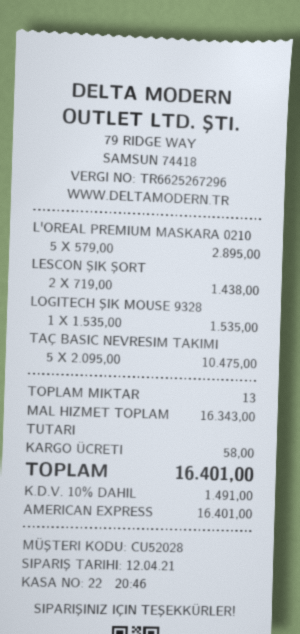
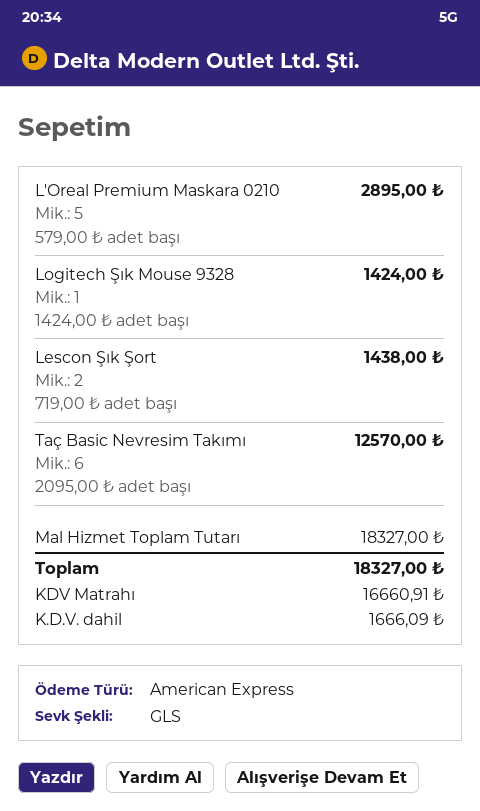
LOGITECH ŞIK MOUSE 9328: 1 x 1535.00 = 1535.00 -> 1 x 1424.00 = 1424.00
TAÇ BASIC NEVRESIM TAKIMI: 5 x 2095.00 = 10475.00 -> 6 x 2095.00 = 12570.00
subtotal: 16343.00 -> 18327.00
shipping: 58.00 -> none
tax: 1491.00 -> 1666.09
total: 16401.00 -> 18327.00

